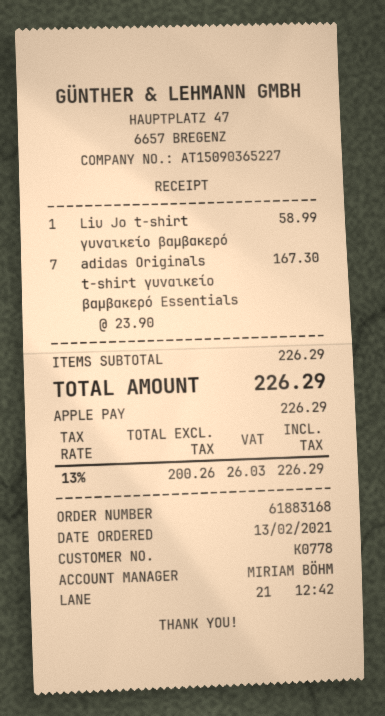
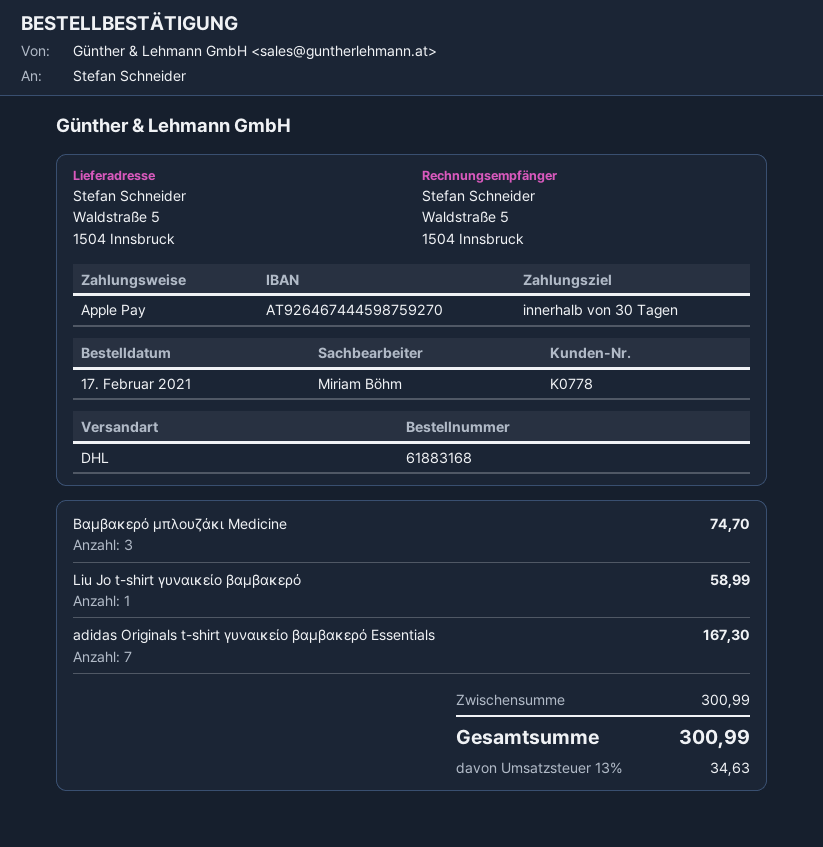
order date: 2021-02-13 -> 2021-02-17
Βαμβακερό μπλουζάκι Medicine: none -> 3 for 74.70
subtotal: 226.29 -> 300.99
tax: 13% = 26.03 -> 13% = 34.63
total: 226.29 -> 300.99

